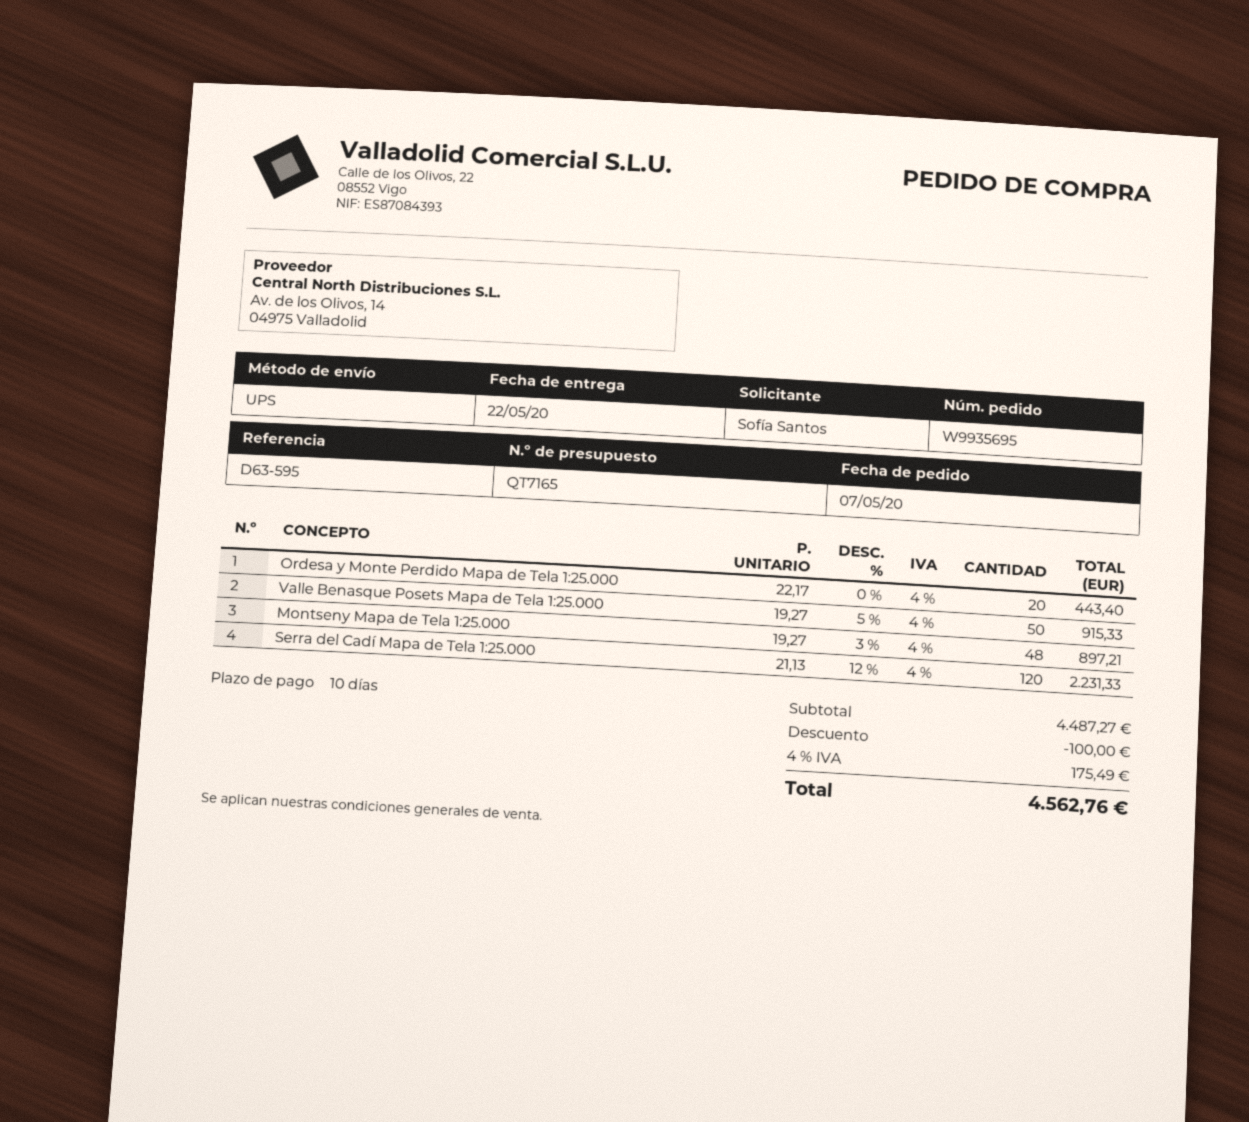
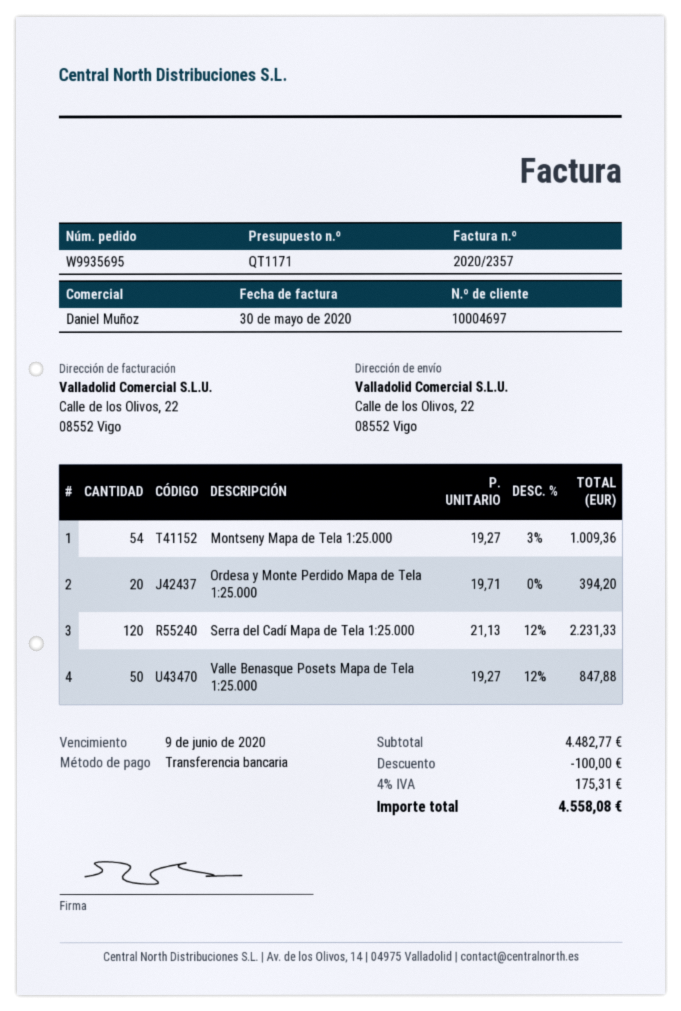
quote number: QT7165 -> QT1171
Ordesa y Monte Perdido Mapa de Tela 1:25.000: 20 x 22.17 = 443.40 -> 20 x 19.71 = 394.20
Valle Benasque Posets Mapa de Tela 1:25.000: 50 x 19.27 - 5% = 915.33 -> 50 x 19.27 - 12% = 847.88
Montseny Mapa de Tela 1:25.000: 48 x 19.27 - 3% = 897.21 -> 54 x 19.27 - 3% = 1009.36
subtotal: 4487.27 -> 4482.77
tax: 4% = 175.49 -> 4% = 175.31
total: 4562.76 -> 4558.08

